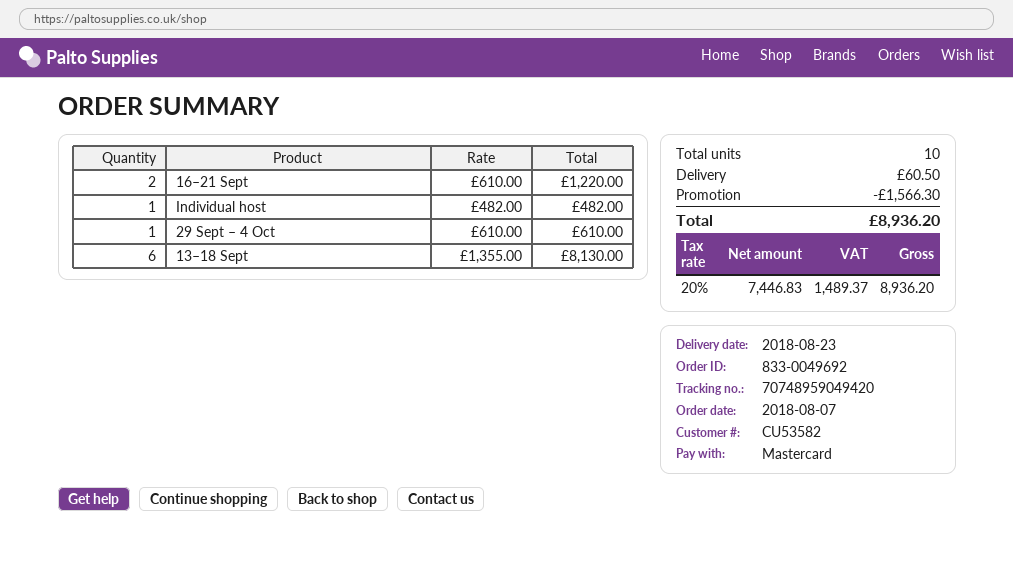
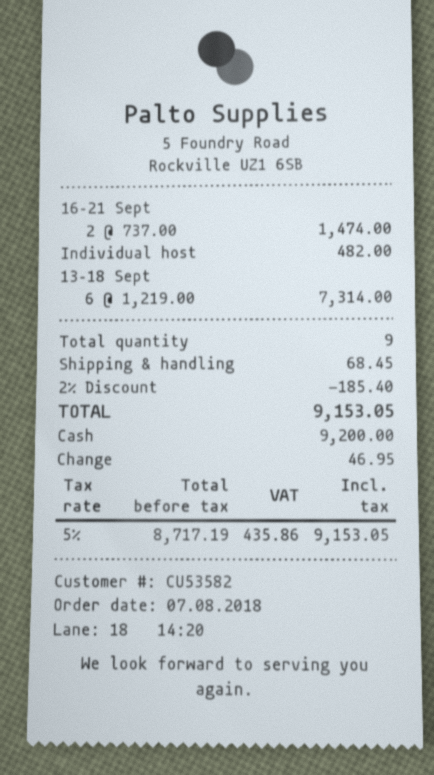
payment method: Mastercard -> cash
16–21 Sept: 2 x 610.00 = 1220.00 -> 2 x 737.00 = 1474.00
29 Sept – 4 Oct: 1 x 610.00 = 610.00 -> none
13–18 Sept: 6 x 1355.00 = 8130.00 -> 6 x 1219.00 = 7314.00
total quantity: 10 -> 9
discount: 1566.30 -> 185.40
shipping: 60.50 -> 68.45
net: 7446.83 -> 8717.19
tax: 20% = 1489.37 -> 5% = 435.86
total: 8936.20 -> 9153.05

